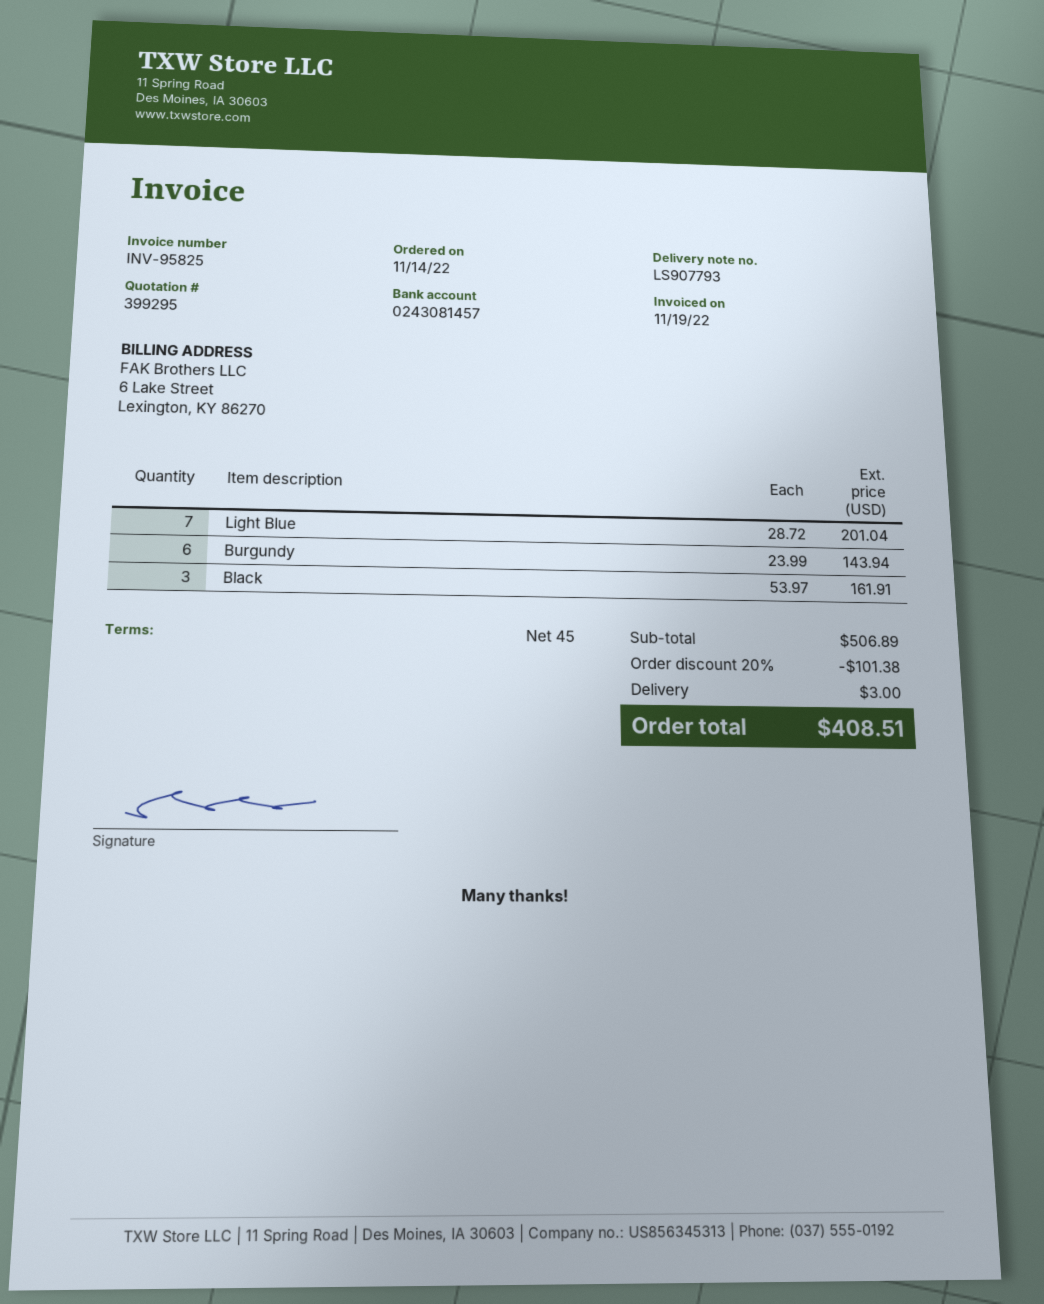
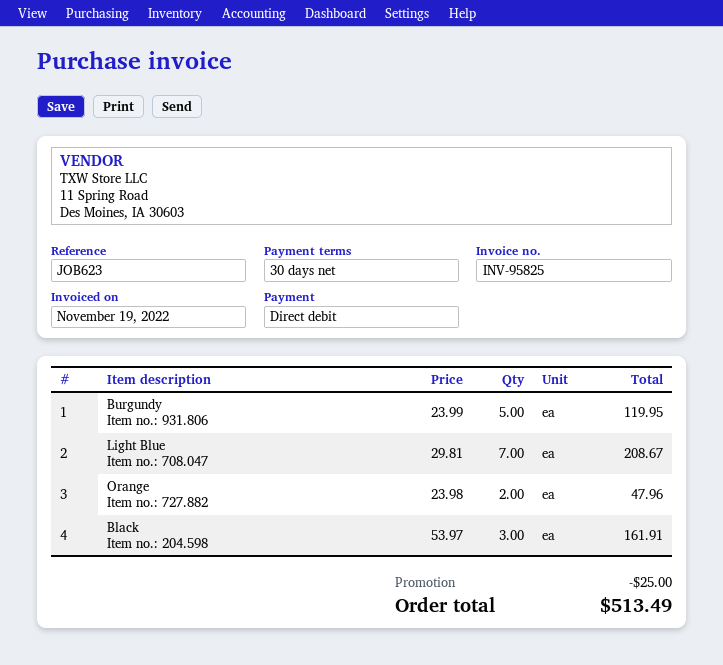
payment terms: 45 days -> 30 days
Light Blue: 7 x 28.72 = 201.04 -> 7 x 29.81 = 208.67
Burgundy: 6 x 23.99 = 143.94 -> 5 x 23.99 = 119.95
Orange: none -> 2 x 23.98 = 47.96
discount: 101.38 -> 25.00
shipping: 3.00 -> none
total: 408.51 -> 513.49

